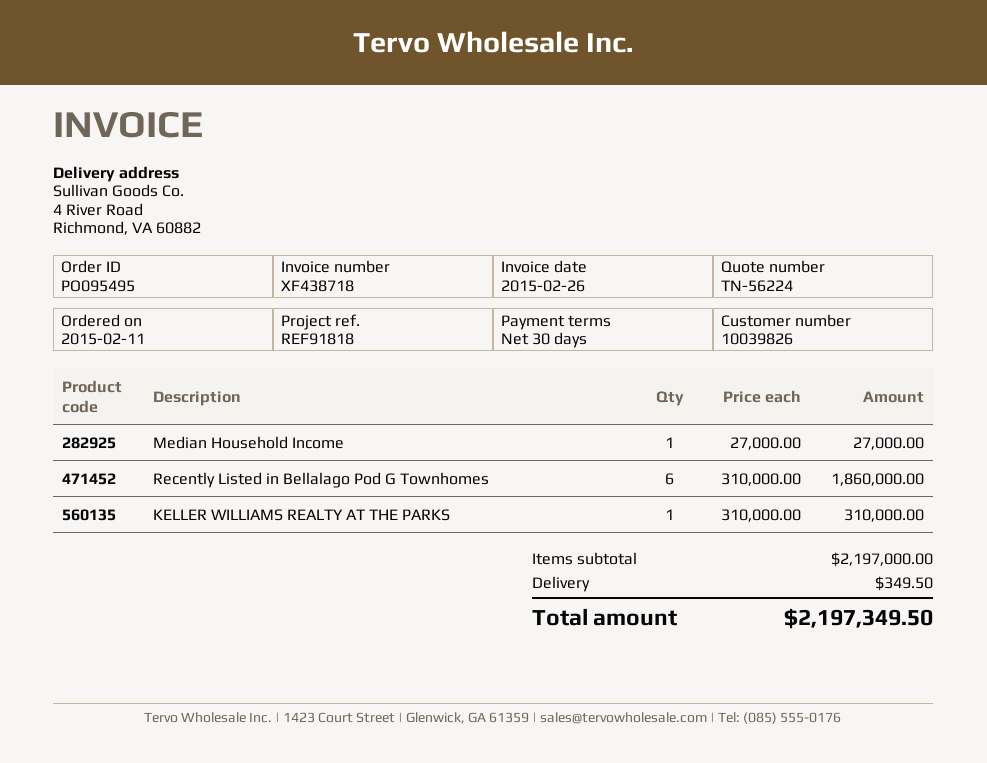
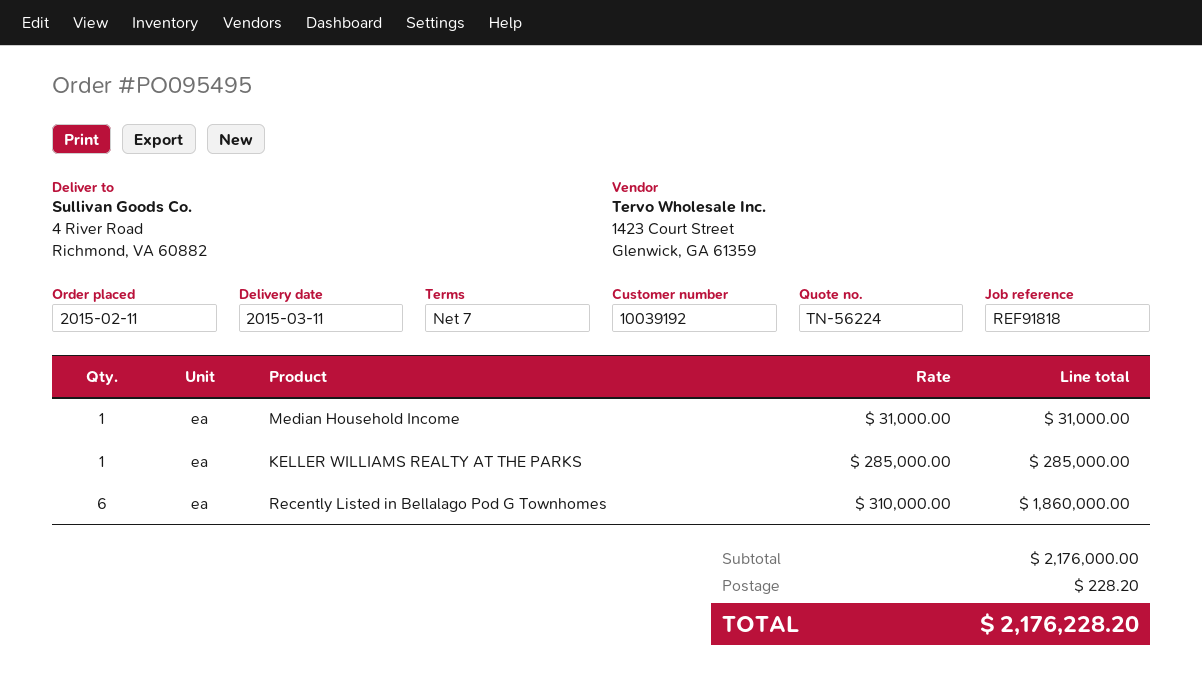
payment terms: 30 days -> 7 days
customer number: 10039826 -> 10039192
Median Household Income: 1 x 27000.00 = 27000.00 -> 1 x 31000.00 = 31000.00
KELLER WILLIAMS REALTY AT THE PARKS: 1 x 310000.00 = 310000.00 -> 1 x 285000.00 = 285000.00
subtotal: 2197000.00 -> 2176000.00
shipping: 349.50 -> 228.20
total: 2197349.50 -> 2176228.20

